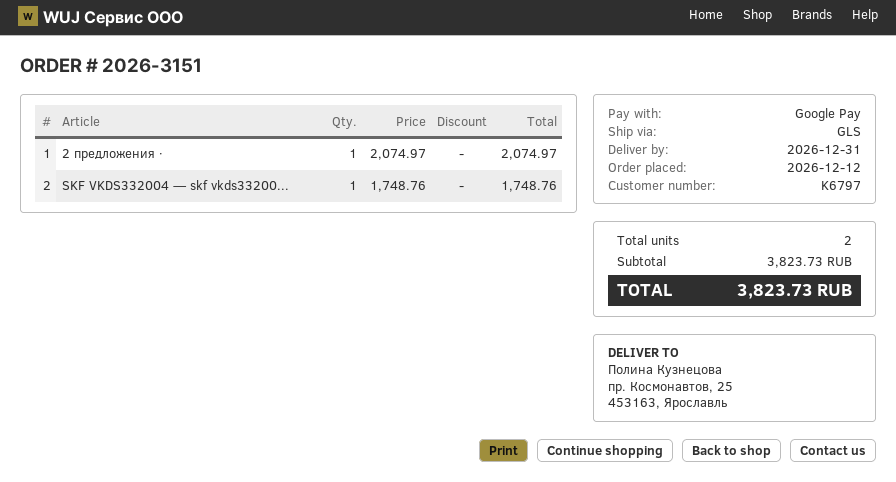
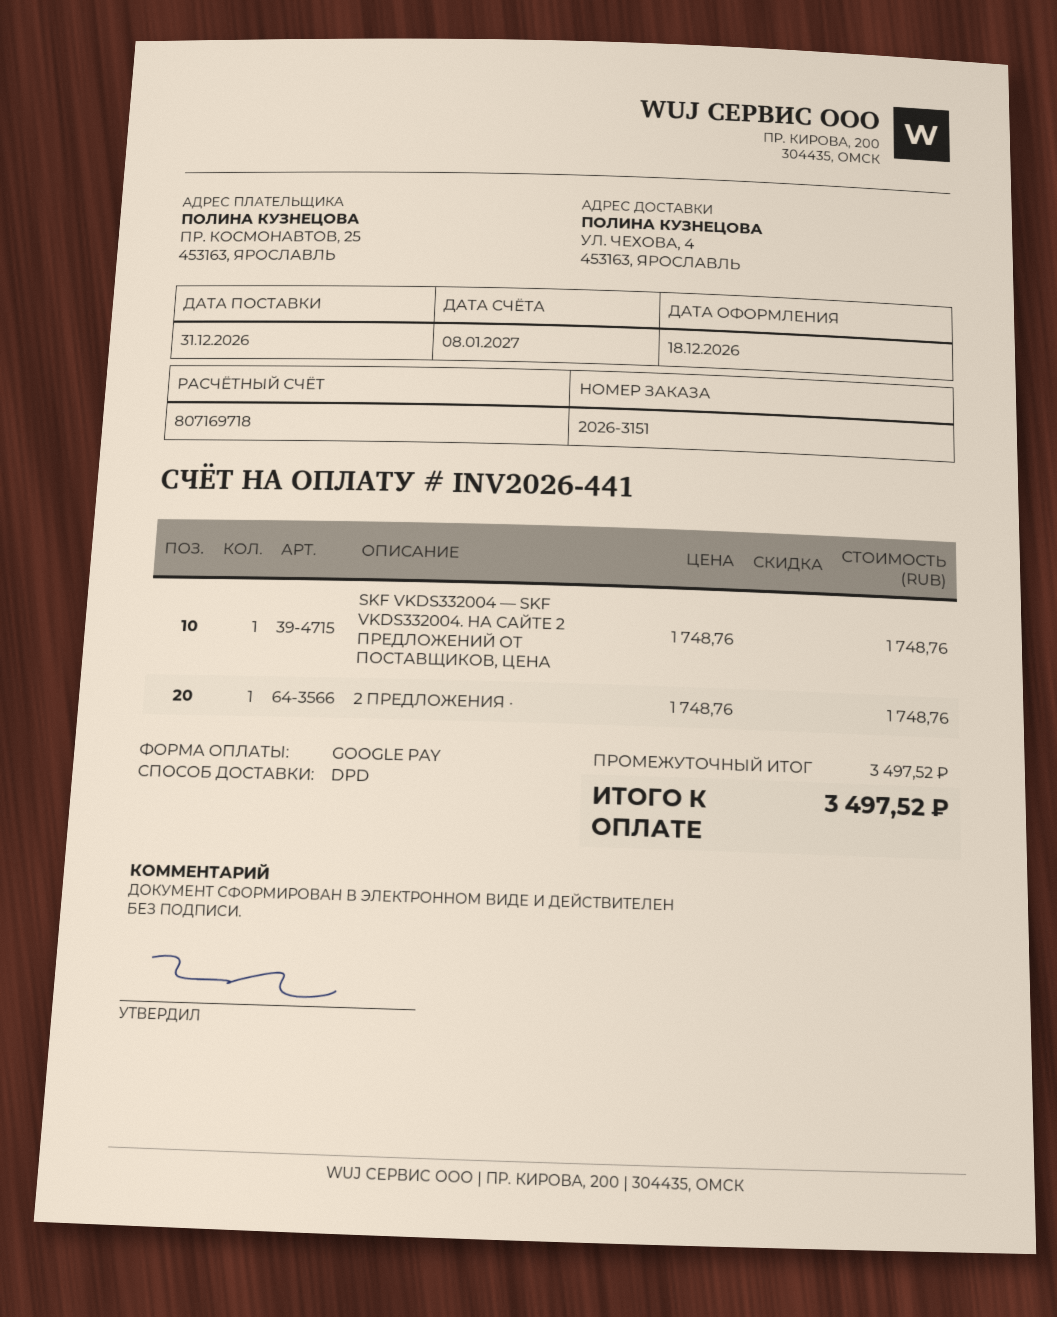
order date: 2026-12-12 -> 2026-12-18
shipping method: GLS -> DPD
ship to: пр. Космонавтов, 25, 453163, Ярославль -> УЛ. ЧЕХОВА, 4, 453163, ЯРОСЛАВЛЬ
2 предложения ·: 1 x 2074.97 = 2074.97 -> 1 x 1748.76 = 1748.76
subtotal: 3823.73 -> 3497.52
total: 3823.73 -> 3497.52

